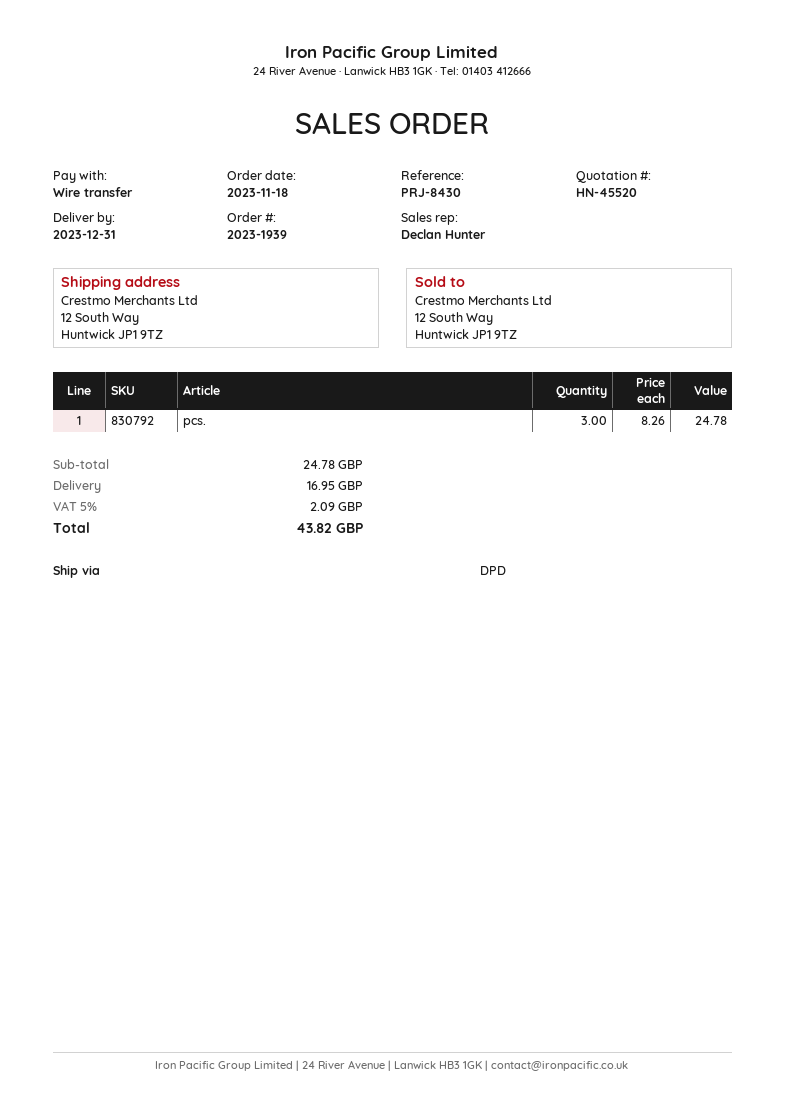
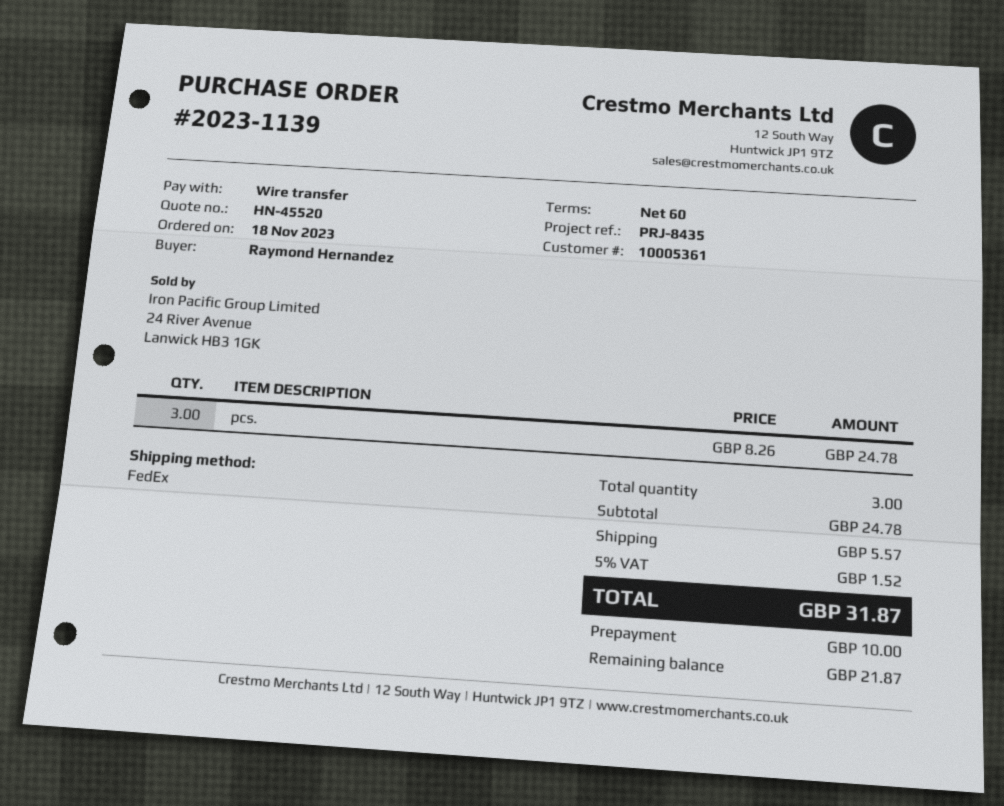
order number: 2023-1939 -> 2023-1139
reference: PRJ-8430 -> PRJ-8435
shipping method: DPD -> FedEx
shipping: 16.95 -> 5.57
tax: 5% = 2.09 -> 5% = 1.52
total: 43.82 -> 31.87

